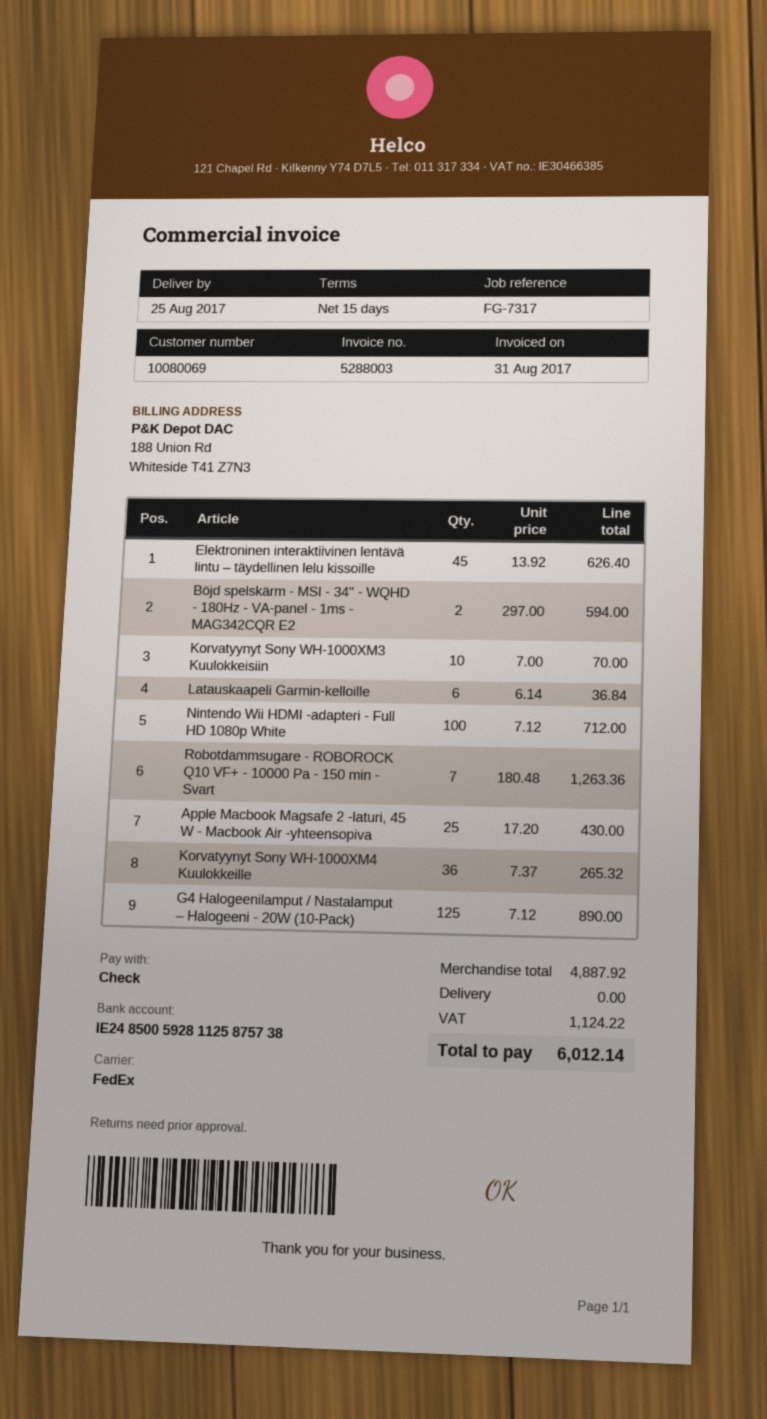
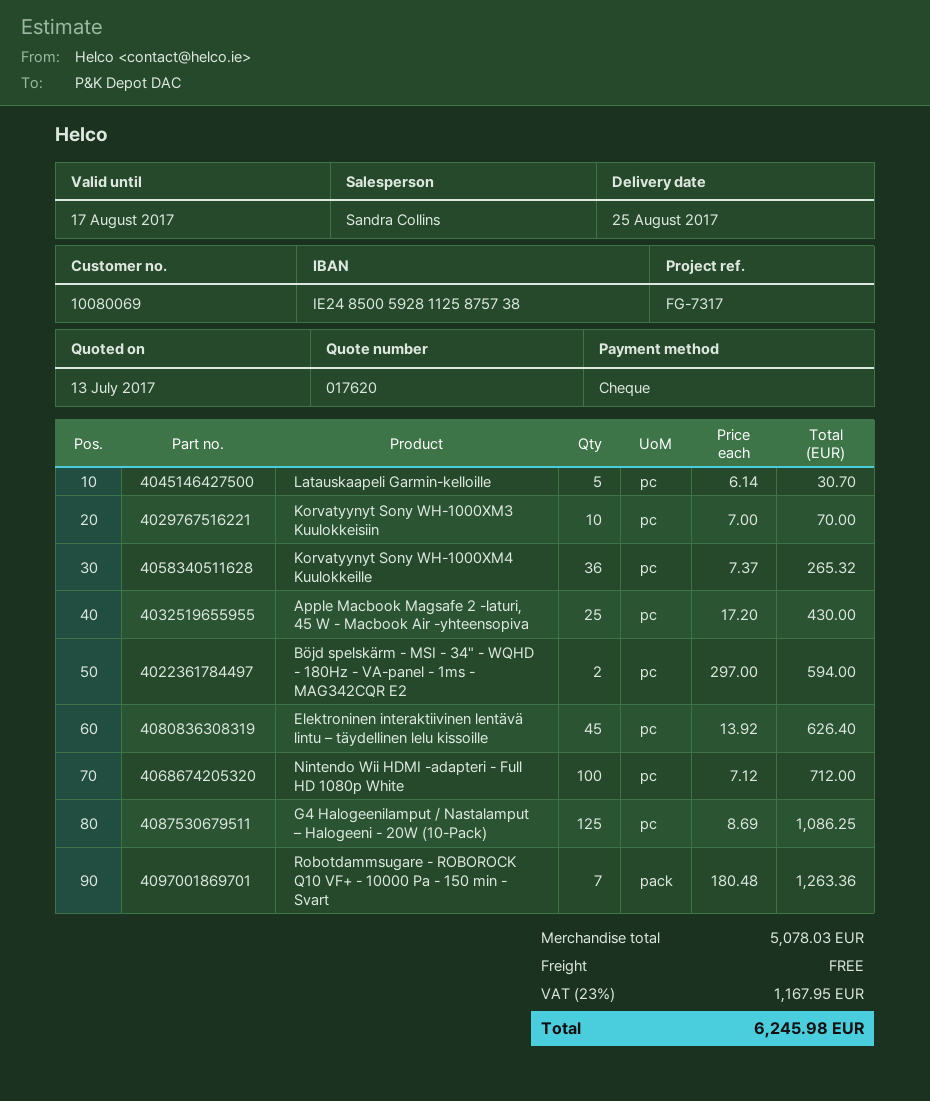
Latauskaapeli Garmin-kelloille: 6 x 6.14 = 36.84 -> 5 x 6.14 = 30.70
G4 Halogeenilamput / Nastalamput – Halogeeni - 20W (10-Pack): 125 x 7.12 = 890.00 -> 125 x 8.69 = 1086.25
subtotal: 4887.92 -> 5078.03
tax: 1124.22 -> 1167.95
total: 6012.14 -> 6245.98

